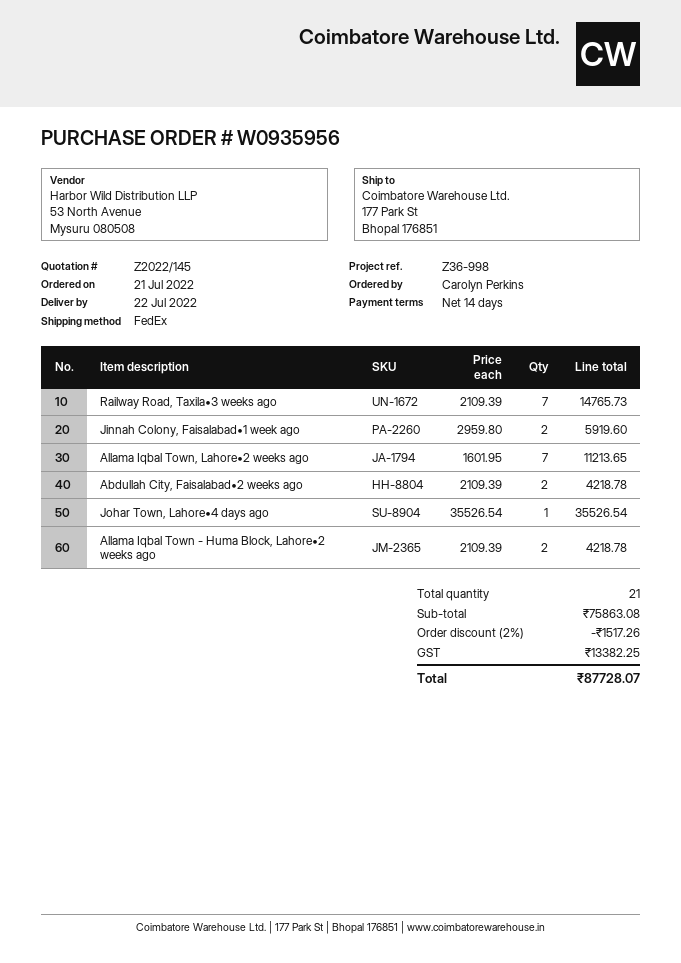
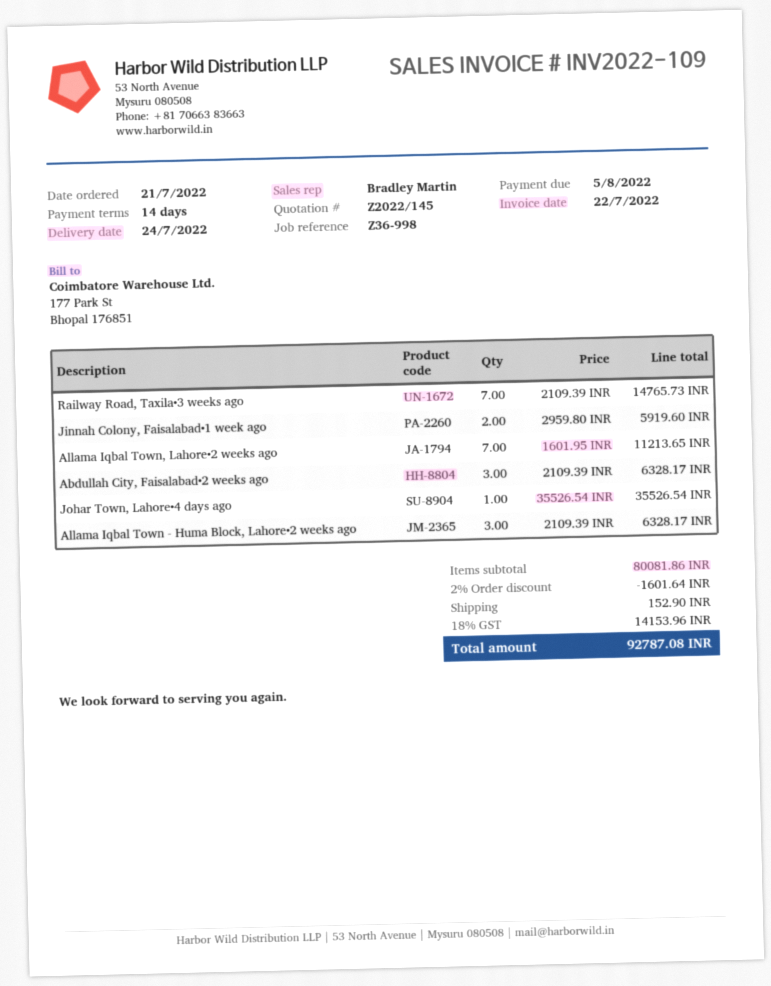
delivery date: 2022-07-22 -> 2022-07-24
Abdullah City, Faisalabad•2 weeks ago: 2 x 2109.39 = 4218.78 -> 3 x 2109.39 = 6328.17
Allama Iqbal Town - Huma Block, Lahore•2 weeks ago: 2 x 2109.39 = 4218.78 -> 3 x 2109.39 = 6328.17
subtotal: 75863.08 -> 80081.86
discount: 2% = 1517.26 -> 2% = 1601.64
shipping: none -> 152.90
tax: 13382.25 -> 14153.96
total: 87728.07 -> 92787.08

